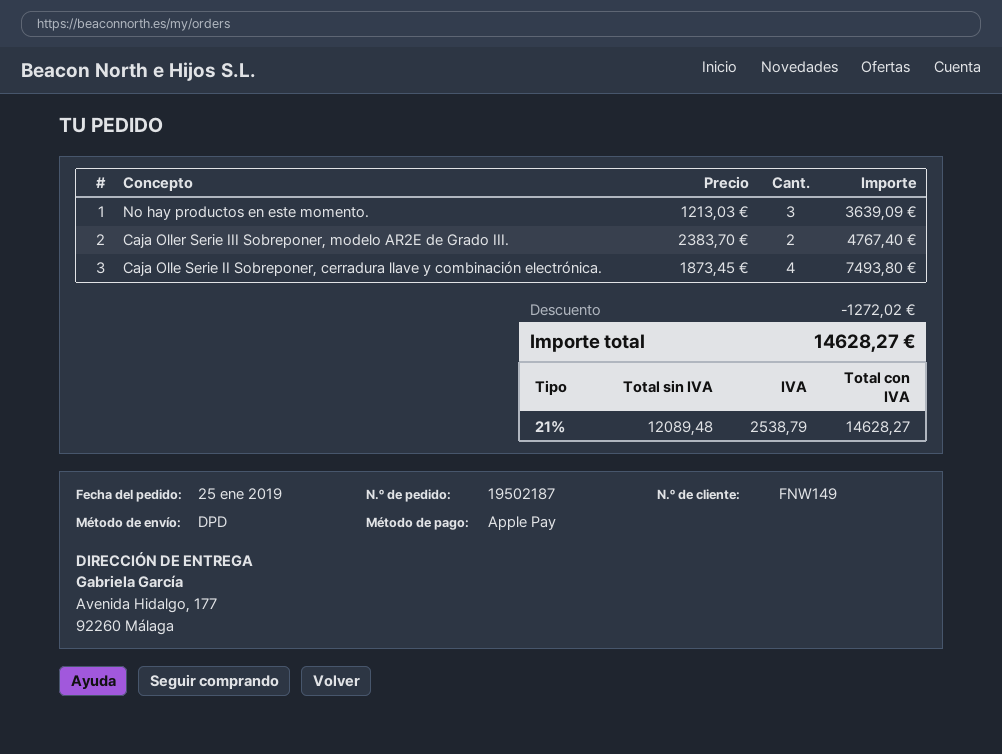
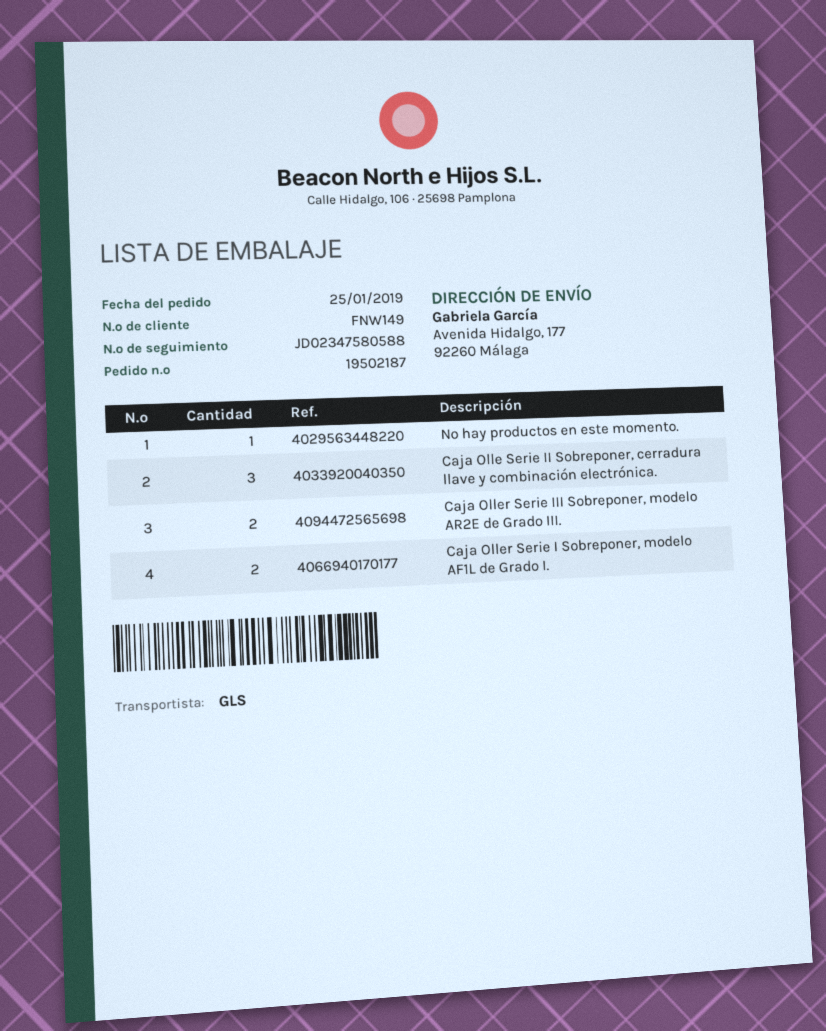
shipping method: DPD -> GLS
No hay productos en este momento.: 3 -> 1
Caja Olle Serie II Sobreponer, cerradura llave y combinación electrónica.: 4 -> 3
Caja Oller Serie I Sobreponer, modelo AF1L de Grado I.: none -> 2

